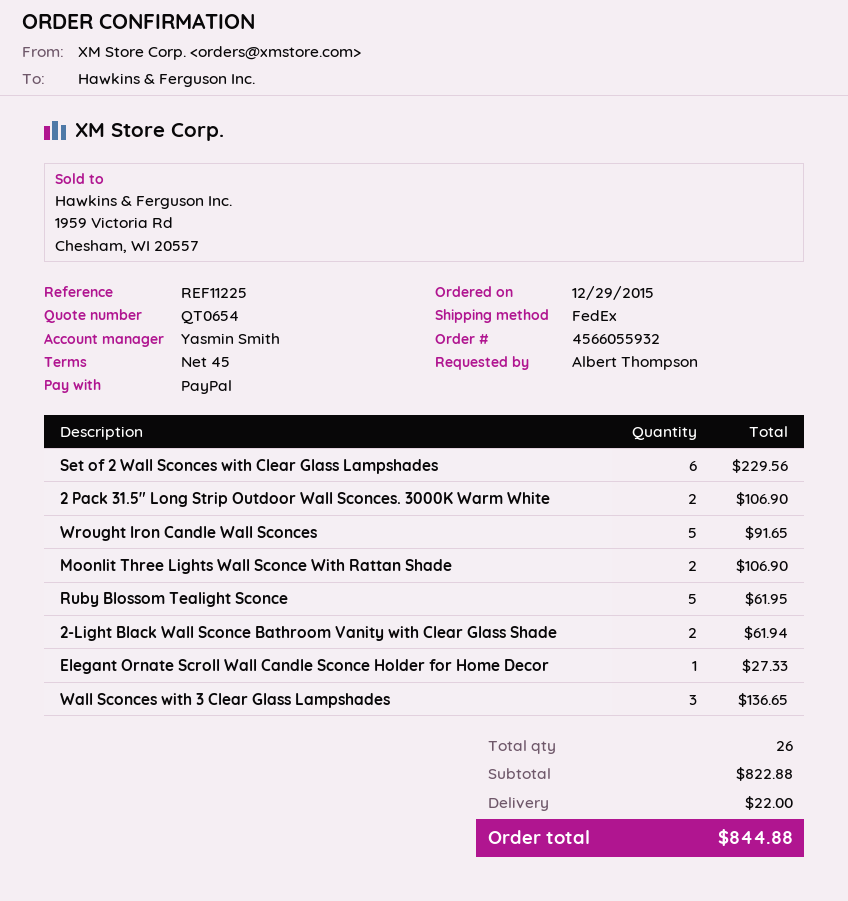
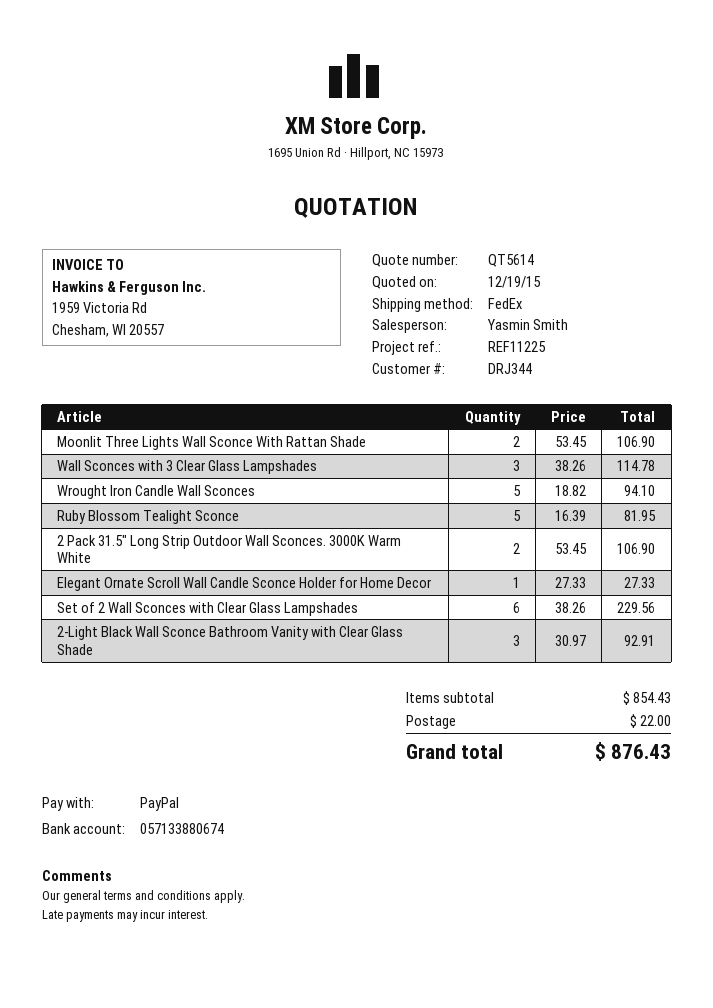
quote number: QT0654 -> QT5614
Wrought Iron Candle Wall Sconces: 5 for 91.65 -> 5 for 94.10
Ruby Blossom Tealight Sconce: 5 for 61.95 -> 5 for 81.95
2-Light Black Wall Sconce Bathroom Vanity with Clear Glass Shade: 2 for 61.94 -> 3 for 92.91
Wall Sconces with 3 Clear Glass Lampshades: 3 for 136.65 -> 3 for 114.78
subtotal: 822.88 -> 854.43
total: 844.88 -> 876.43

